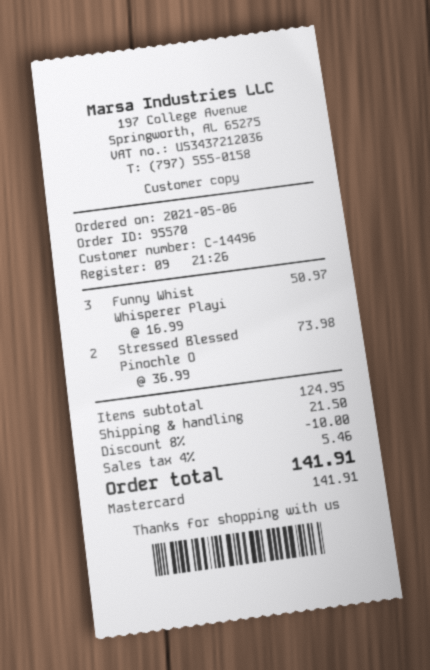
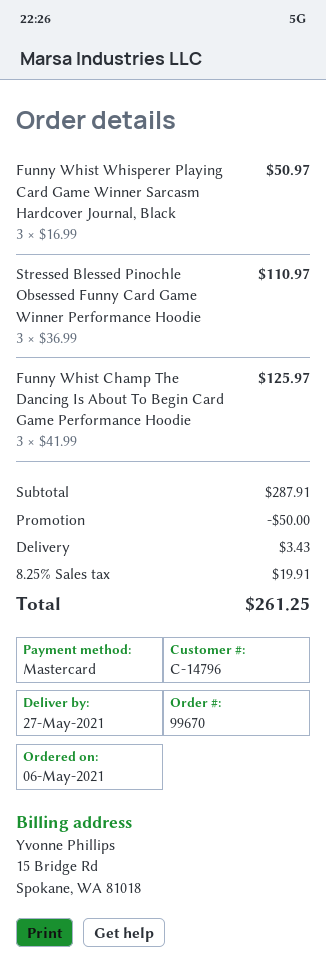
order number: 95570 -> 99670
customer number: C-14496 -> C-14796
Stressed Blessed Pinochle O: 2 x 36.99 = 73.98 -> 3 x 36.99 = 110.97
Funny Whist Champ The Dancing Is About To Begin Card Game Performance Hoodie: none -> 3 x 41.99 = 125.97
subtotal: 124.95 -> 287.91
discount: 10.00 -> 50.00
shipping: 21.50 -> 3.43
tax: 4% = 5.46 -> 8.25% = 19.91
total: 141.91 -> 261.25

